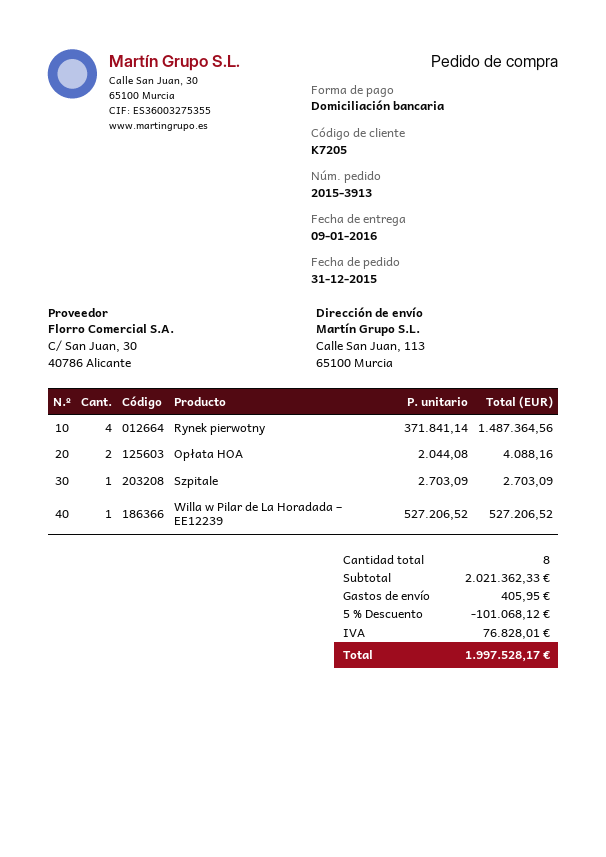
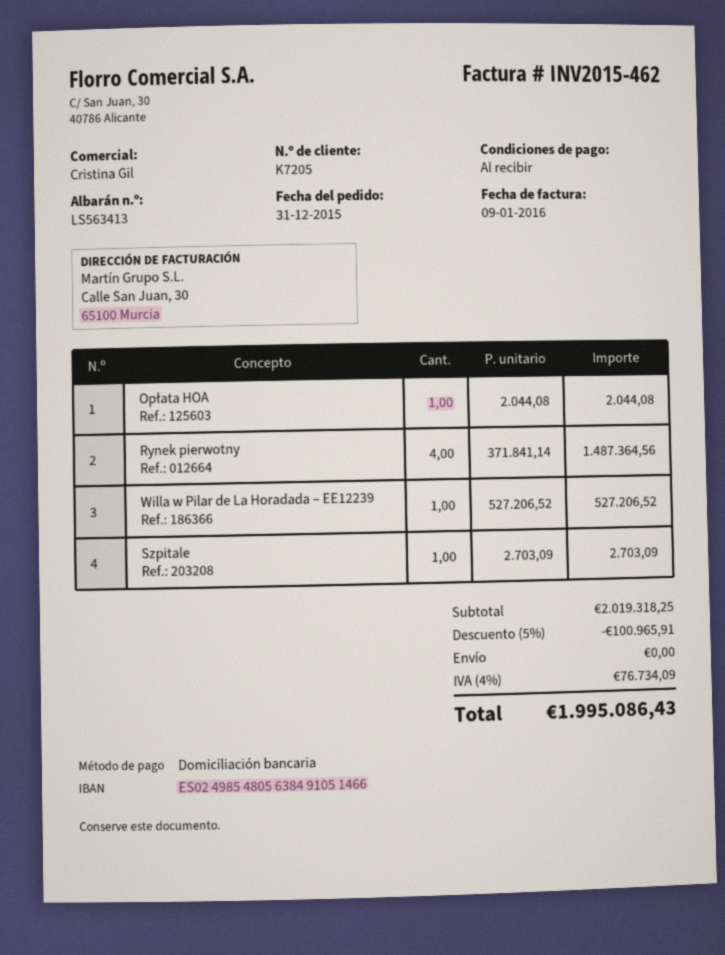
Opłata HOA: 2 x 2044.08 = 4088.16 -> 1 x 2044.08 = 2044.08
subtotal: 2021362.33 -> 2019318.25
discount: 5% = 101068.12 -> 5% = 100965.91
shipping: 405.95 -> 0.00
tax: 76828.01 -> 76734.09
total: 1997528.17 -> 1995086.43

